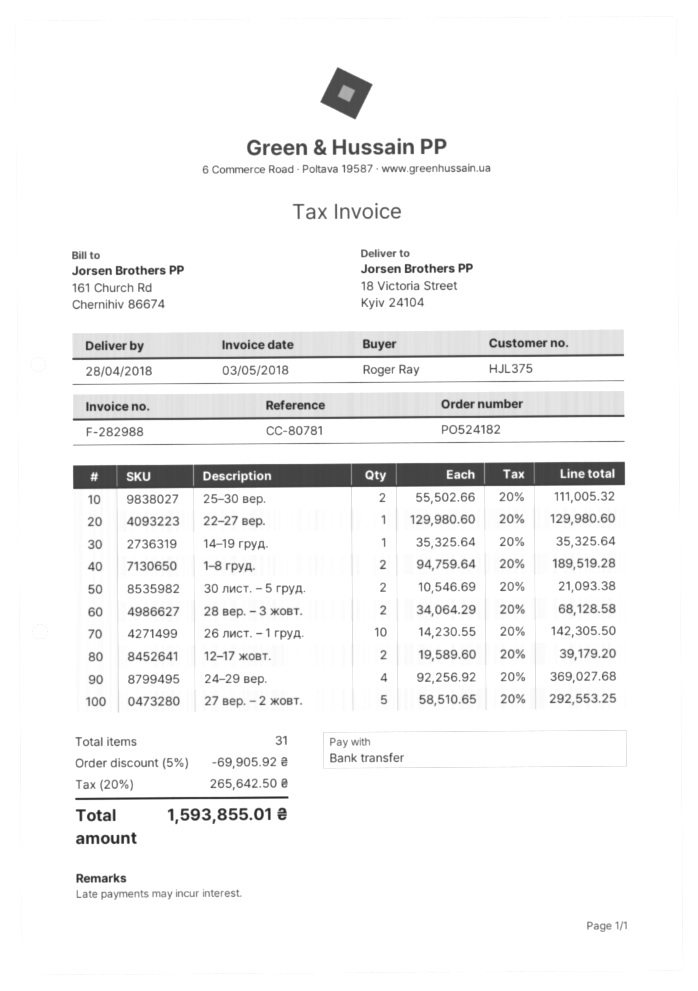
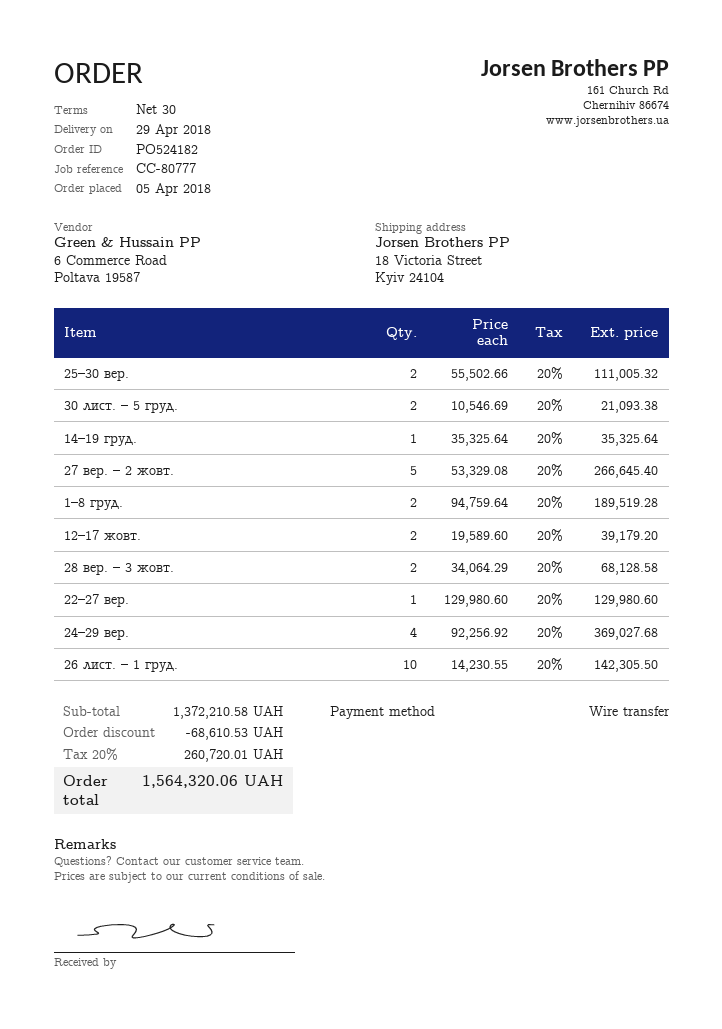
delivery date: 2018-04-28 -> 2018-04-29
reference: CC-80781 -> CC-80777
27 вер. – 2 жовт.: 5 x 58510.65 = 292553.25 -> 5 x 53329.08 = 266645.40
discount: 69905.92 -> 68610.53
tax: 20% = 265642.50 -> 20% = 260720.01
total: 1593855.01 -> 1564320.06

